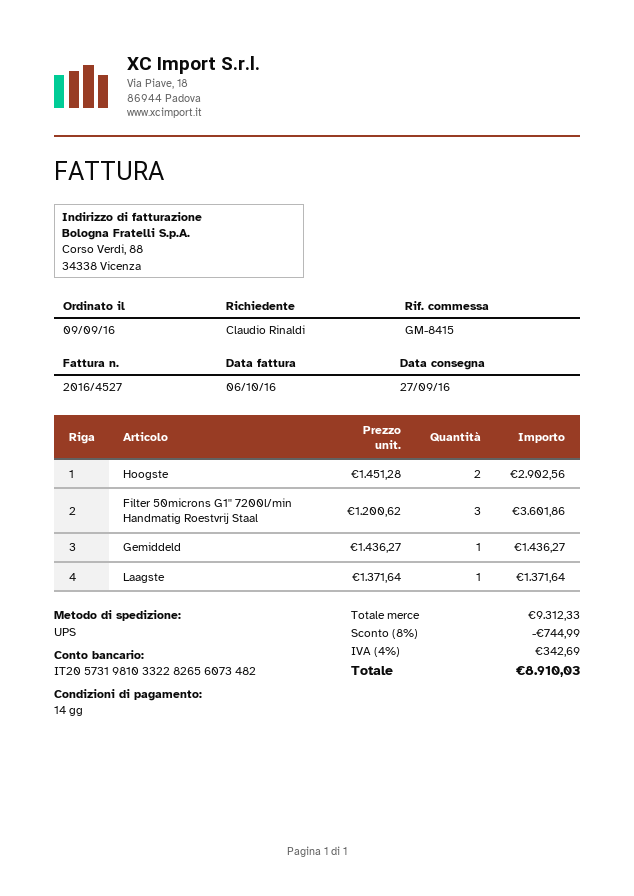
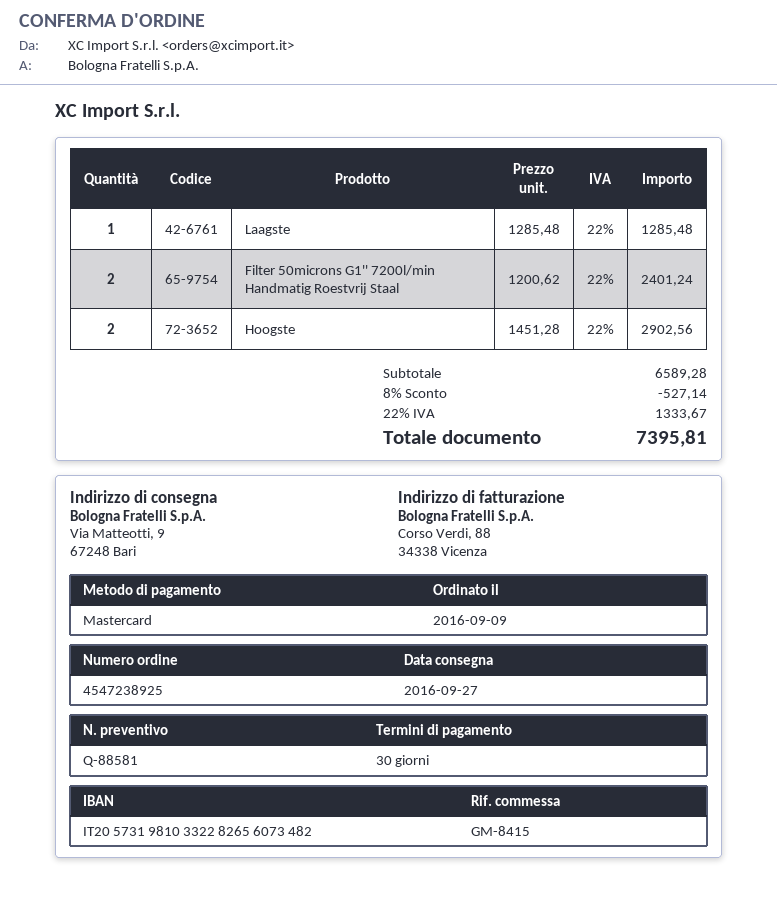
payment terms: 14 days -> 30 days
Filter 50microns G1'' 7200l/min Handmatig Roestvrij Staal: 3 x 1200.62 = 3601.86 -> 2 x 1200.62 = 2401.24
Gemiddeld: 1 x 1436.27 = 1436.27 -> none
Laagste: 1 x 1371.64 = 1371.64 -> 1 x 1285.48 = 1285.48
subtotal: 9312.33 -> 6589.28
discount: 8% = 744.99 -> 8% = 527.14
tax: 4% = 342.69 -> 22% = 1333.67
total: 8910.03 -> 7395.81

